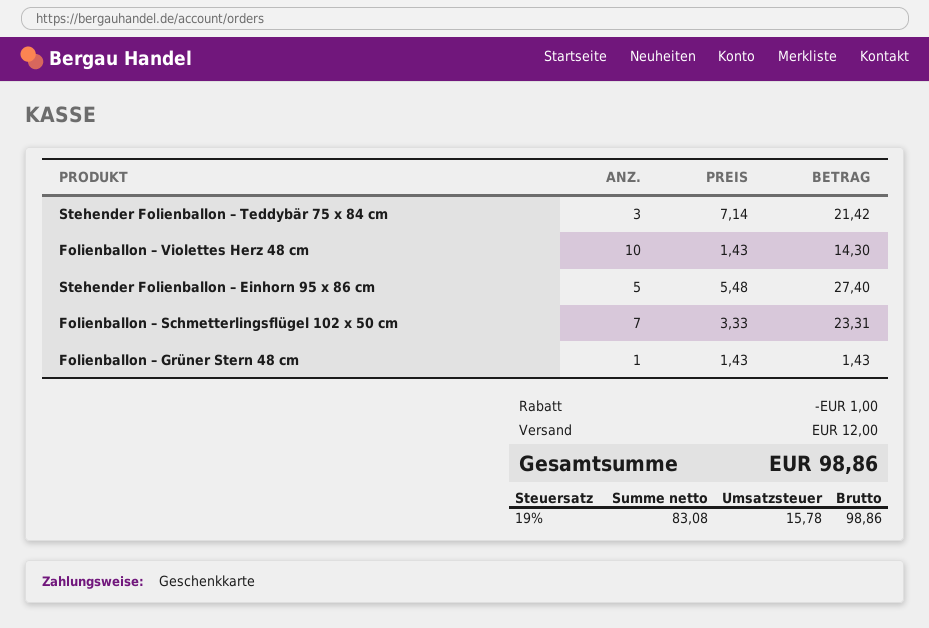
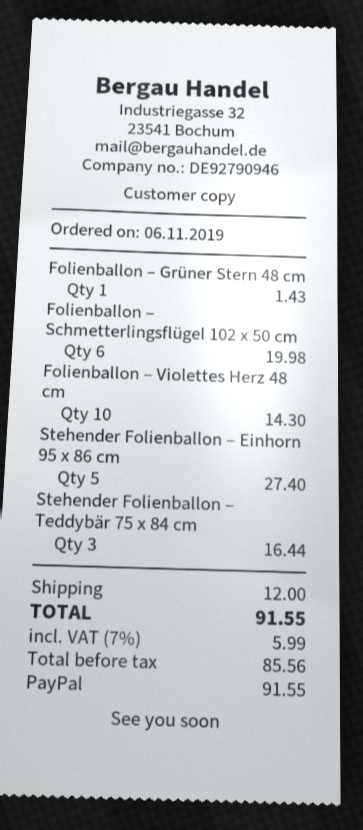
payment method: gift card -> PayPal
Stehender Folienballon – Teddybär 75 x 84 cm: 3 for 21.42 -> 3 for 16.44
Folienballon – Schmetterlingsflügel 102 x 50 cm: 7 for 23.31 -> 6 for 19.98
discount: 1.00 -> none
net: 83.08 -> 85.56
tax: 19% = 15.78 -> 7% = 5.99
total: 98.86 -> 91.55

